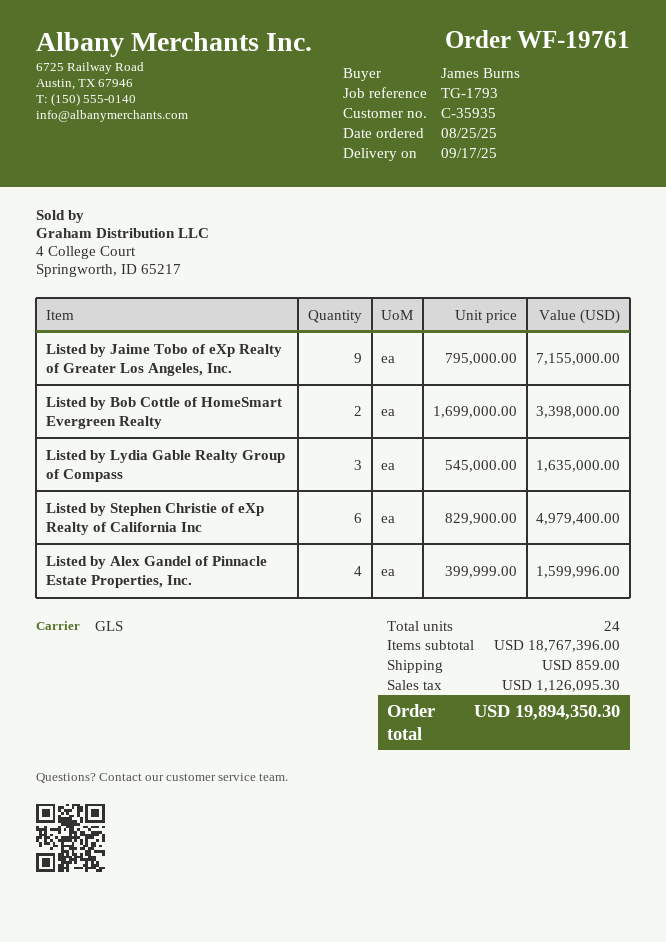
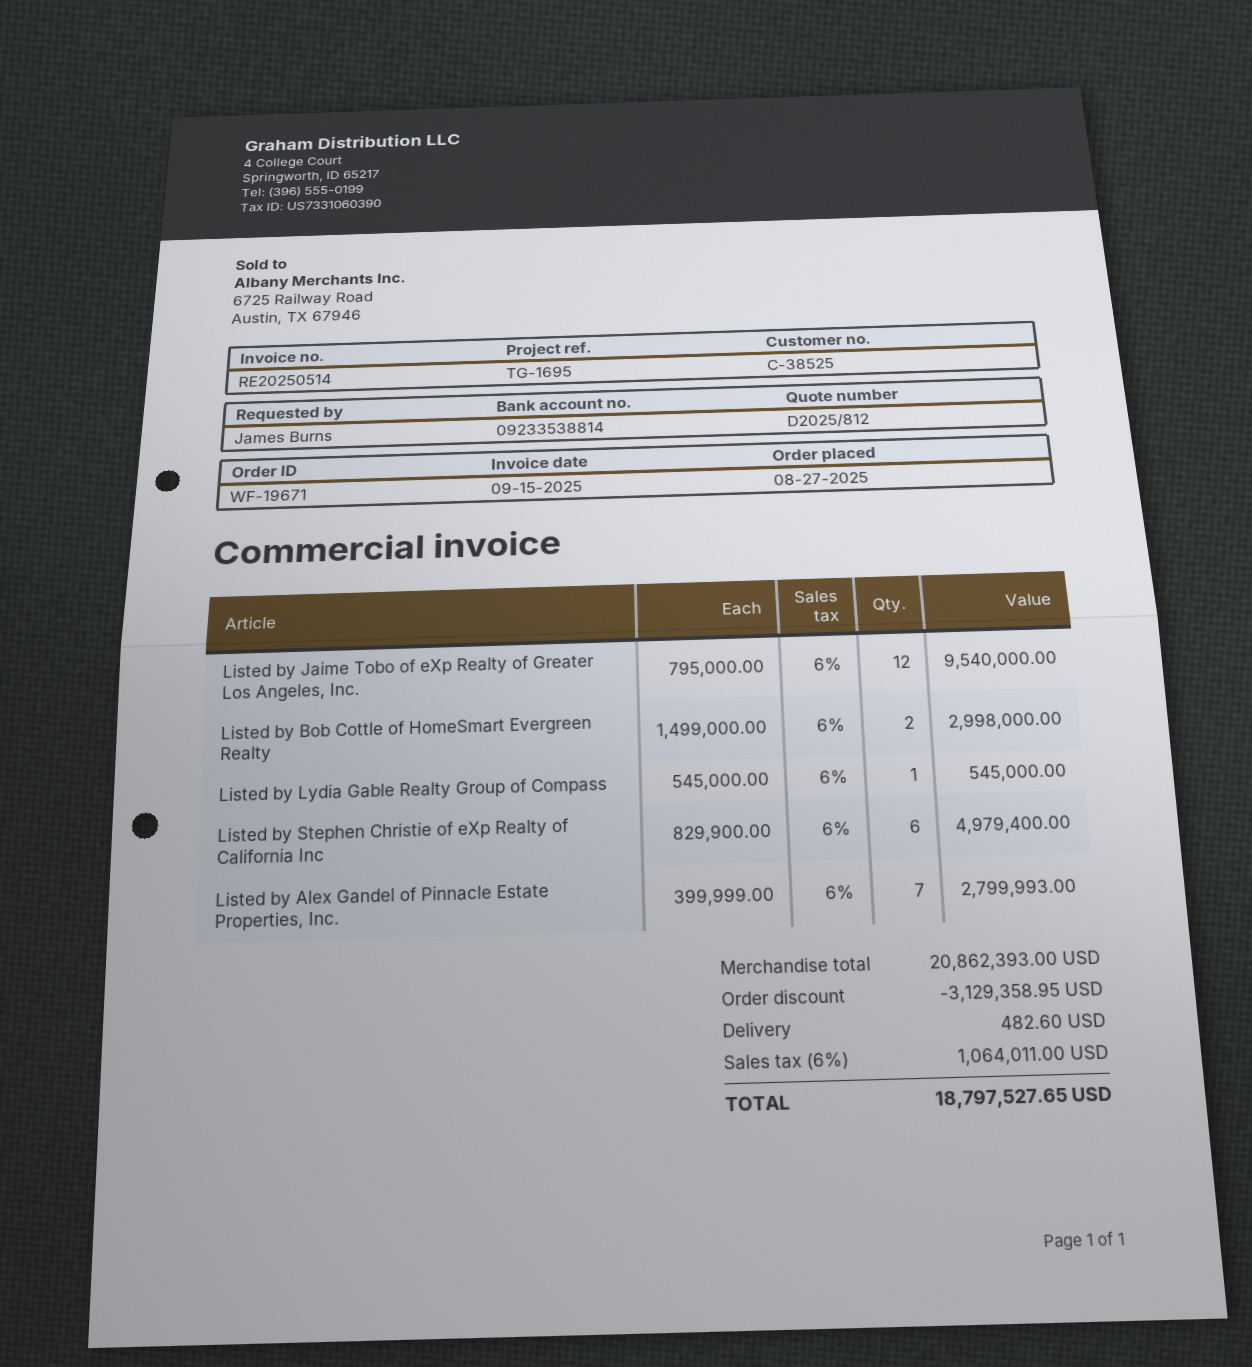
order number: WF-19761 -> WF-19671
order date: 2025-08-25 -> 2025-08-27
customer number: C-35935 -> C-38525
reference: TG-1793 -> TG-1695
Listed by Jaime Tobo of eXp Realty of Greater Los Angeles, Inc.: 9 x 795000.00 = 7155000.00 -> 12 x 795000.00 = 9540000.00
Listed by Bob Cottle of HomeSmart Evergreen Realty: 2 x 1699000.00 = 3398000.00 -> 2 x 1499000.00 = 2998000.00
Listed by Lydia Gable Realty Group of Compass: 3 x 545000.00 = 1635000.00 -> 1 x 545000.00 = 545000.00
Listed by Alex Gandel of Pinnacle Estate Properties, Inc.: 4 x 399999.00 = 1599996.00 -> 7 x 399999.00 = 2799993.00
subtotal: 18767396.00 -> 20862393.00
discount: none -> 3129358.95
shipping: 859.00 -> 482.60
tax: 1126095.30 -> 1064011.00
total: 19894350.30 -> 18797527.65

